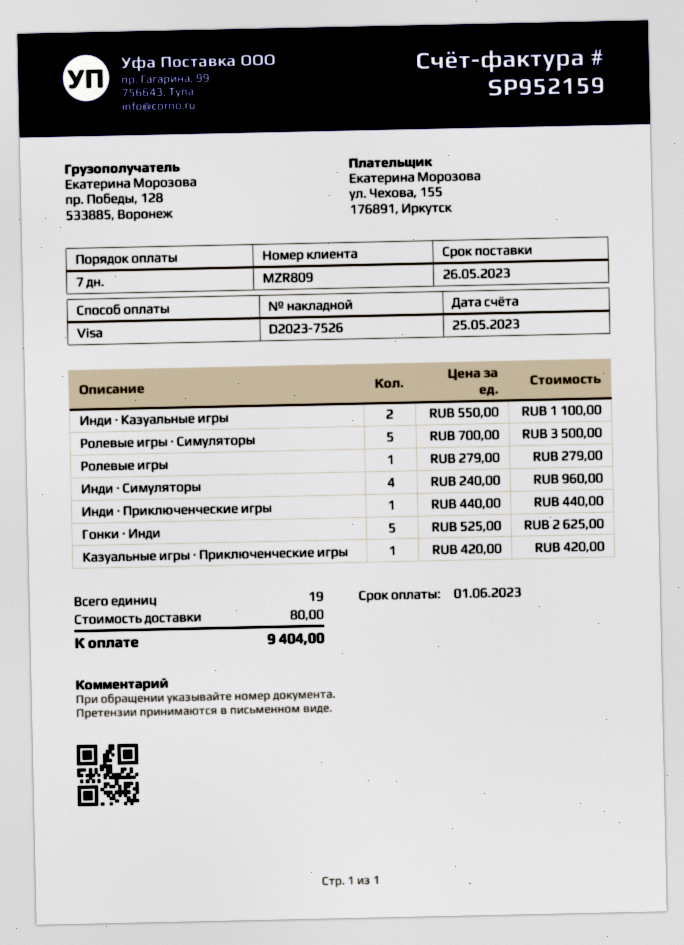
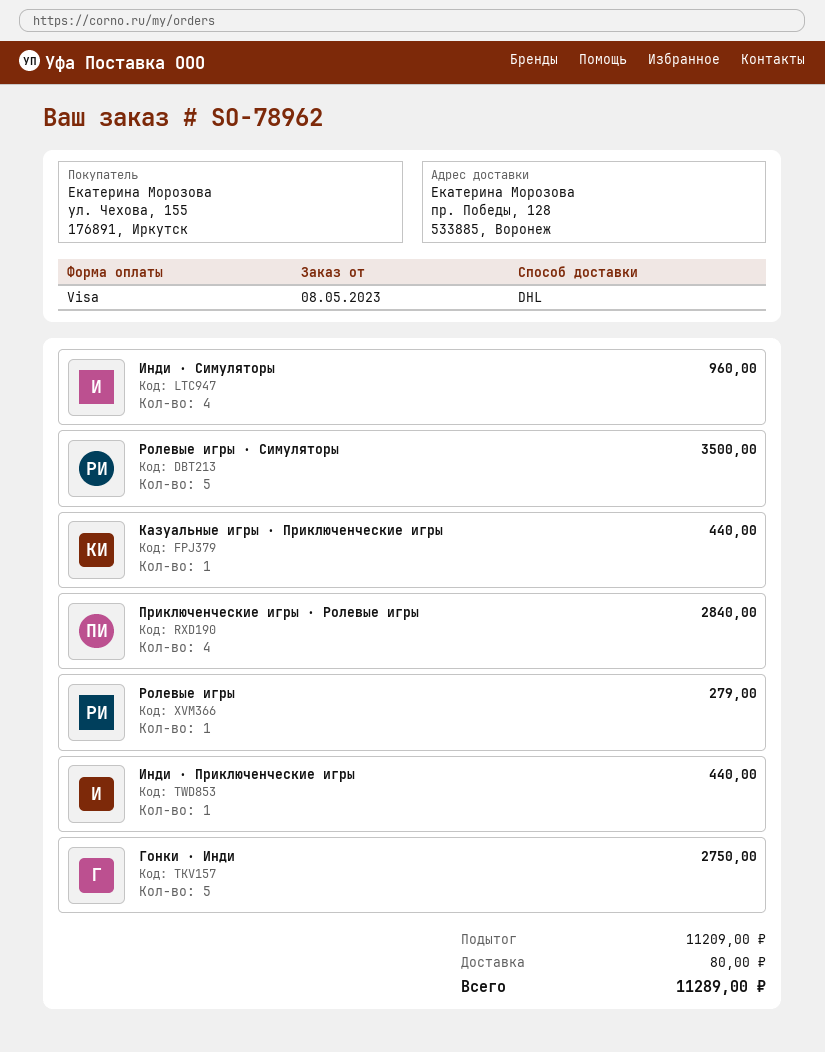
Инди · Казуальные игры: 2 for 1100.00 -> none
Гонки · Инди: 5 for 2625.00 -> 5 for 2750.00
Казуальные игры · Приключенческие игры: 1 for 420.00 -> 1 for 440.00
Приключенческие игры · Ролевые игры: none -> 4 for 2840.00
total: 9404.00 -> 11289.00

